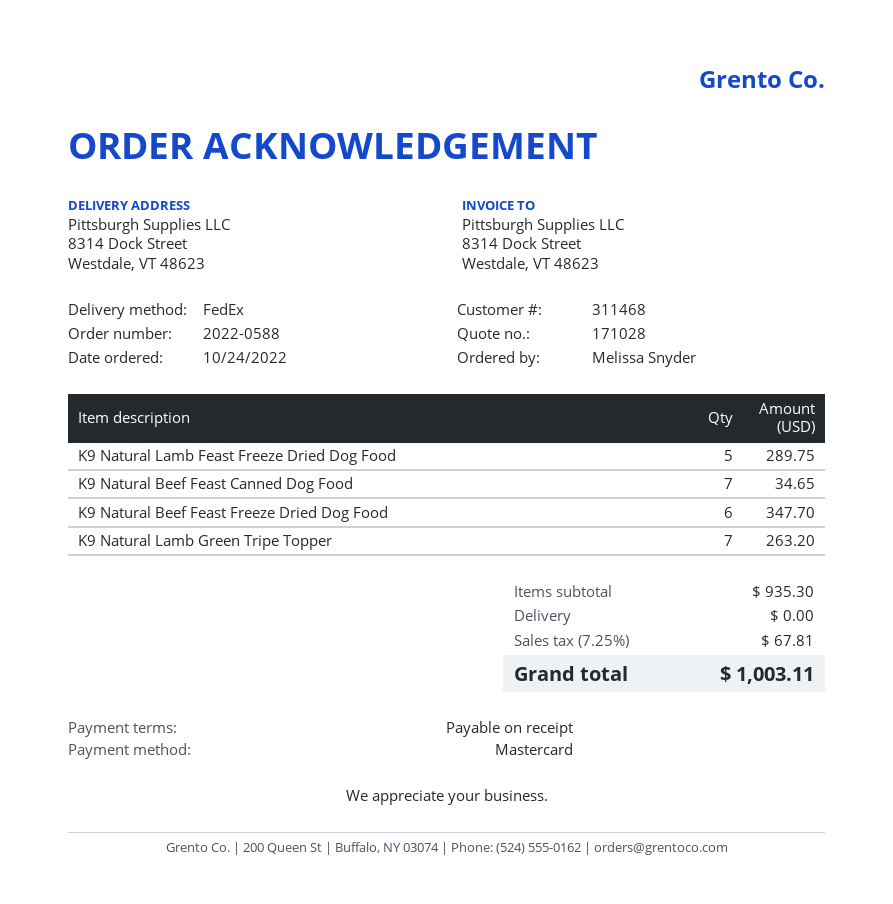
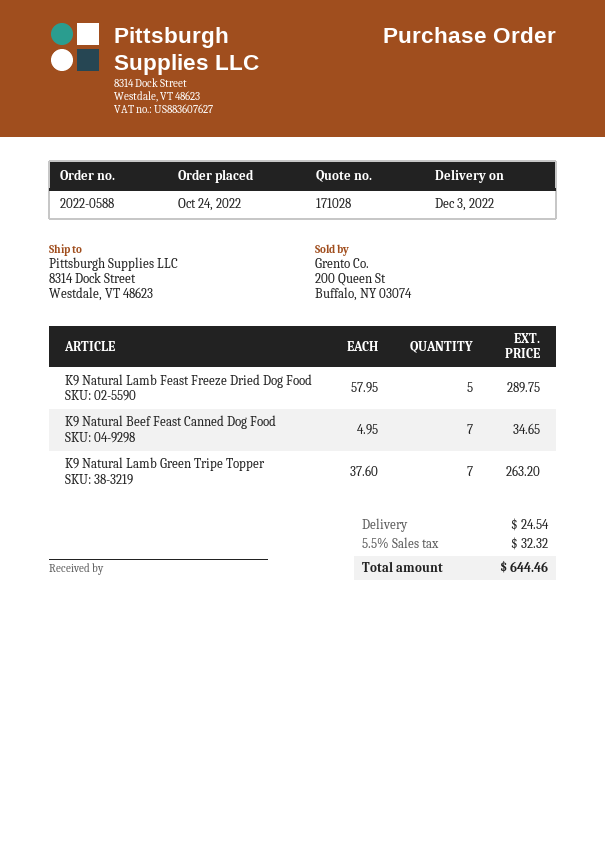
K9 Natural Beef Feast Freeze Dried Dog Food: 6 for 347.70 -> none
shipping: 0.00 -> 24.54
tax: 7.25% = 67.81 -> 5.5% = 32.32
total: 1003.11 -> 644.46

